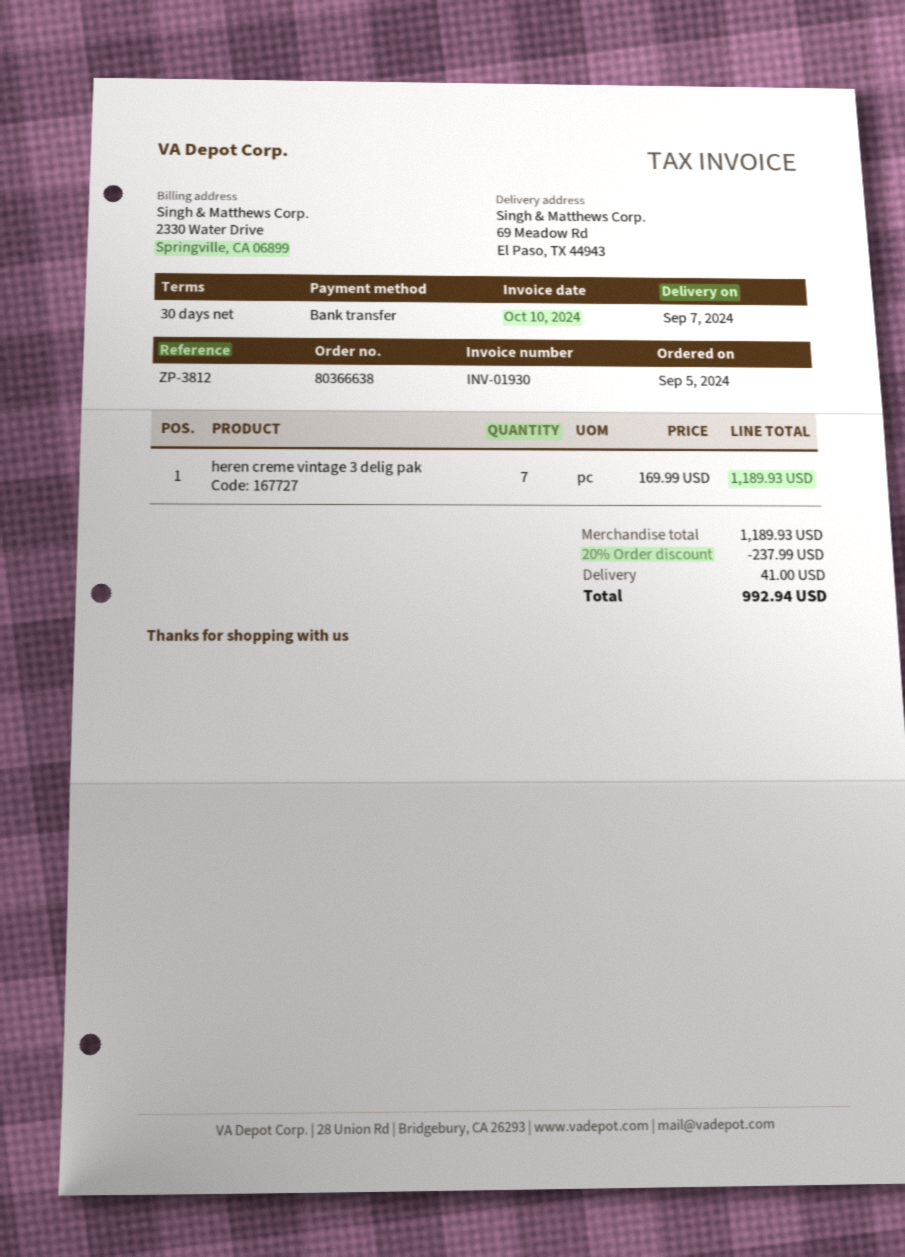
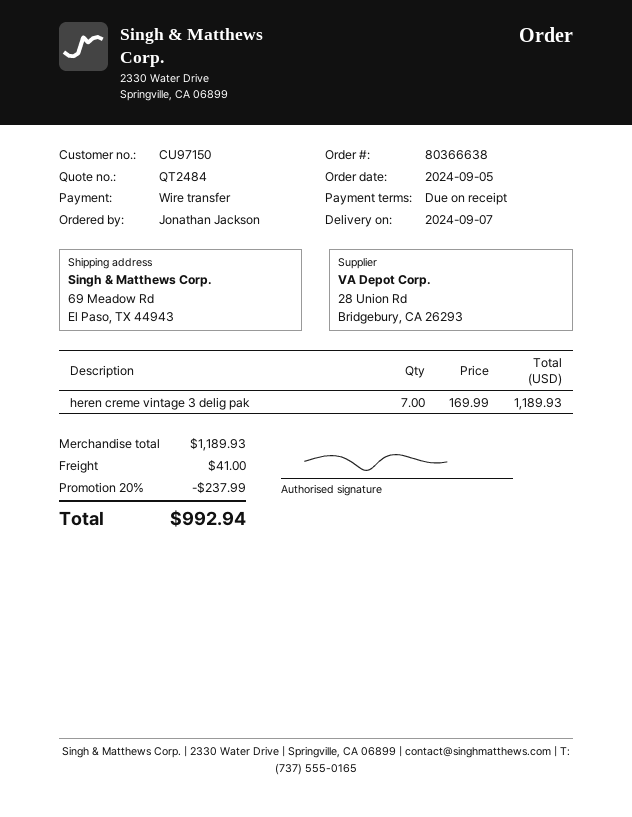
payment terms: 30 days -> on receipt

